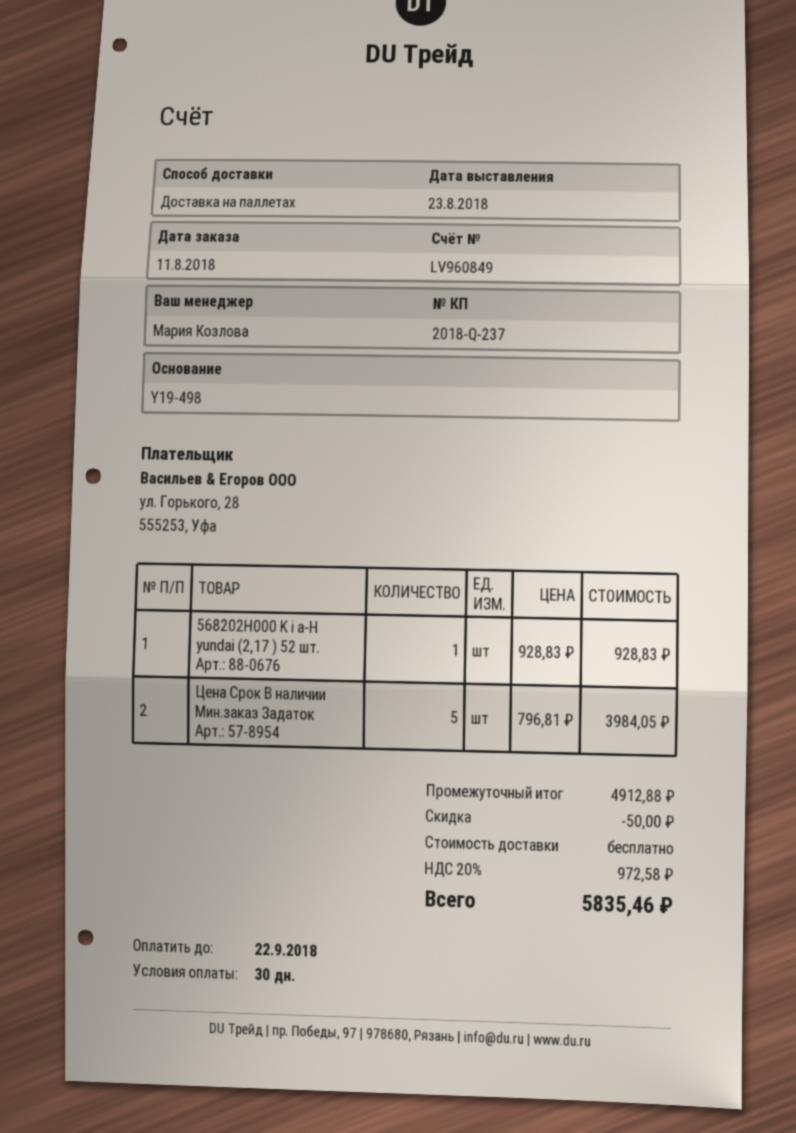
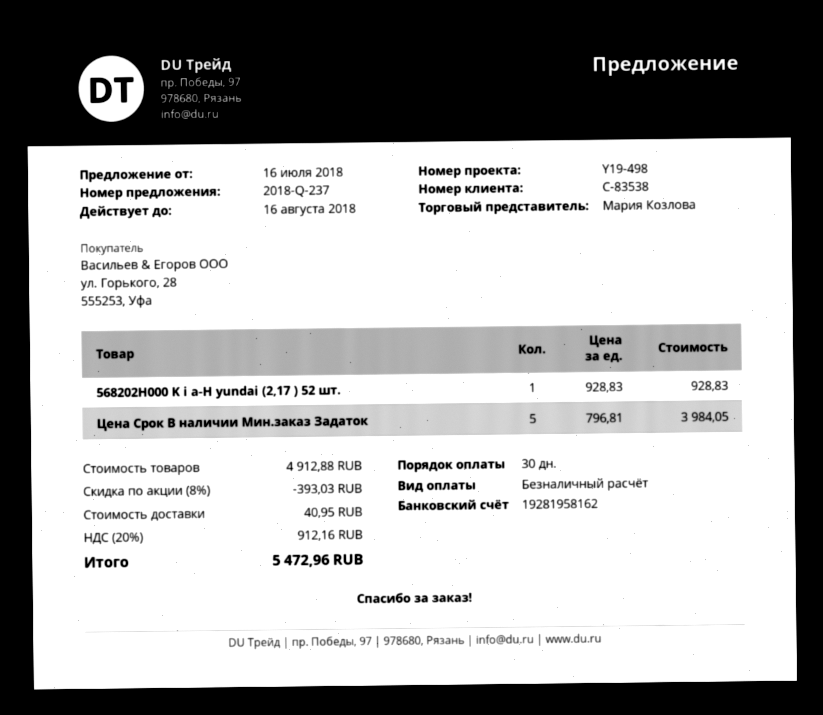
discount: 50.00 -> 393.03
shipping: 0.00 -> 40.95
tax: 20% = 972.58 -> 20% = 912.16
total: 5835.46 -> 5472.96

